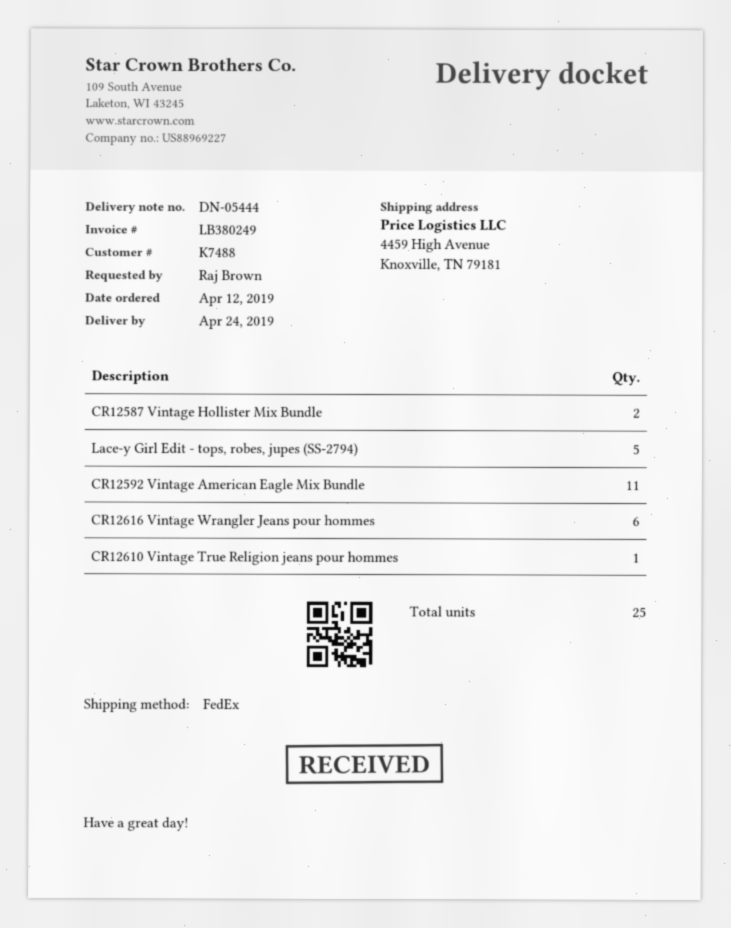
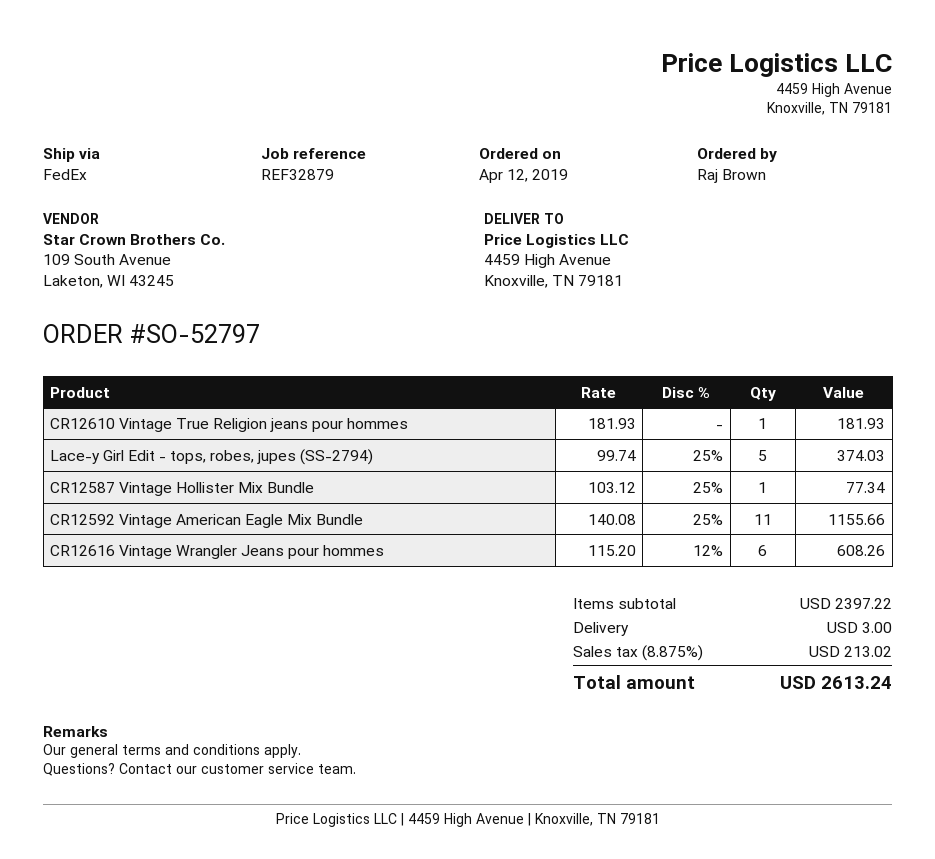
CR12587 Vintage Hollister Mix Bundle: 2 -> 1

